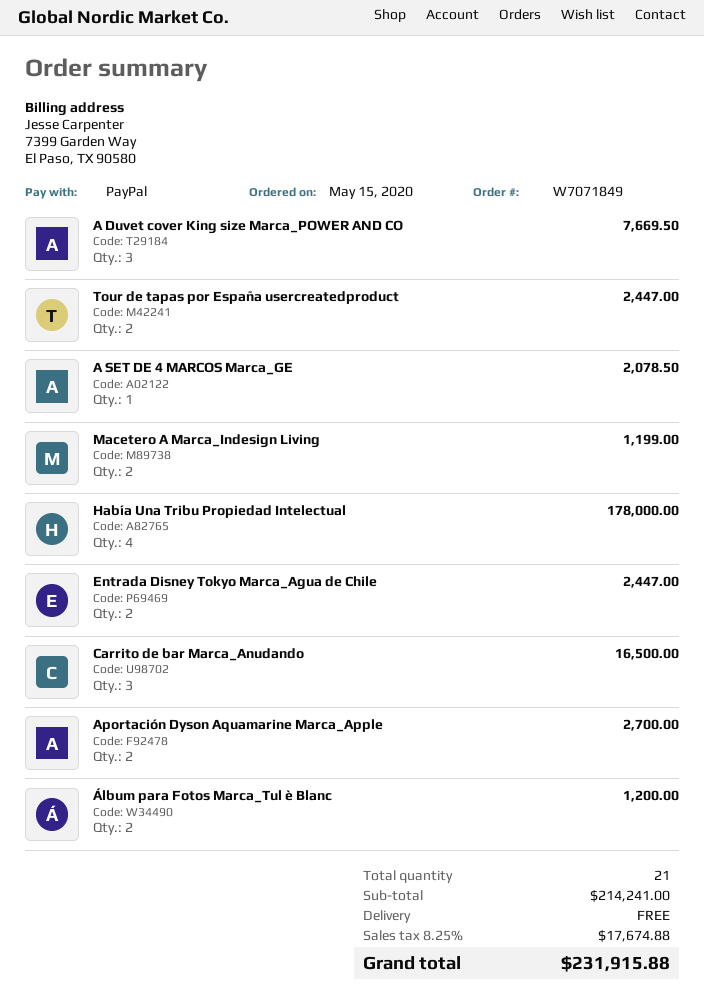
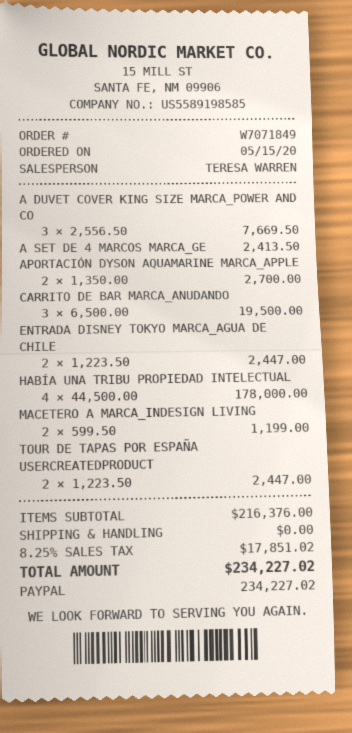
A SET DE 4 MARCOS Marca_GE: 1 for 2078.50 -> 1 for 2413.50
Carrito de bar Marca_Anudando: 3 for 16500.00 -> 3 for 19500.00
Álbum para Fotos Marca_Tul è Blanc: 2 for 1200.00 -> none
subtotal: 214241.00 -> 216376.00
tax: 8.25% = 17674.88 -> 8.25% = 17851.02
total: 231915.88 -> 234227.02

